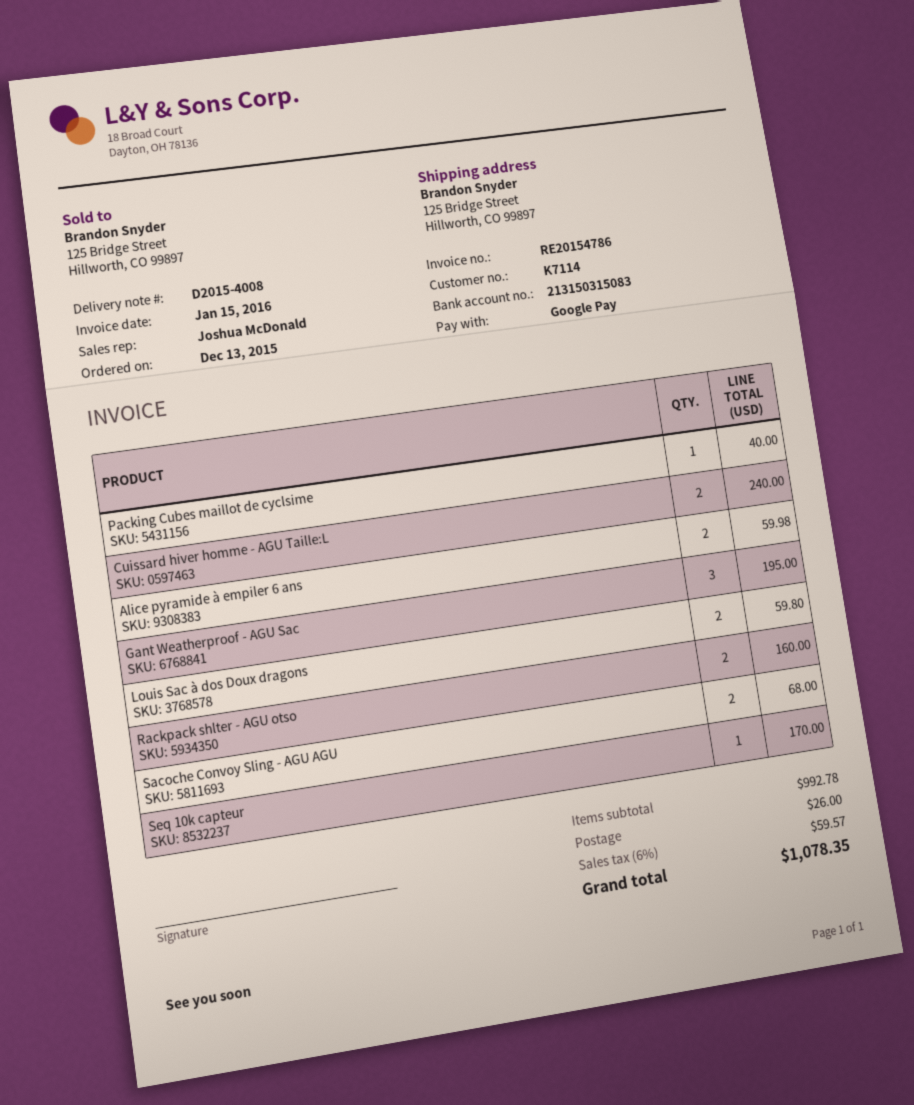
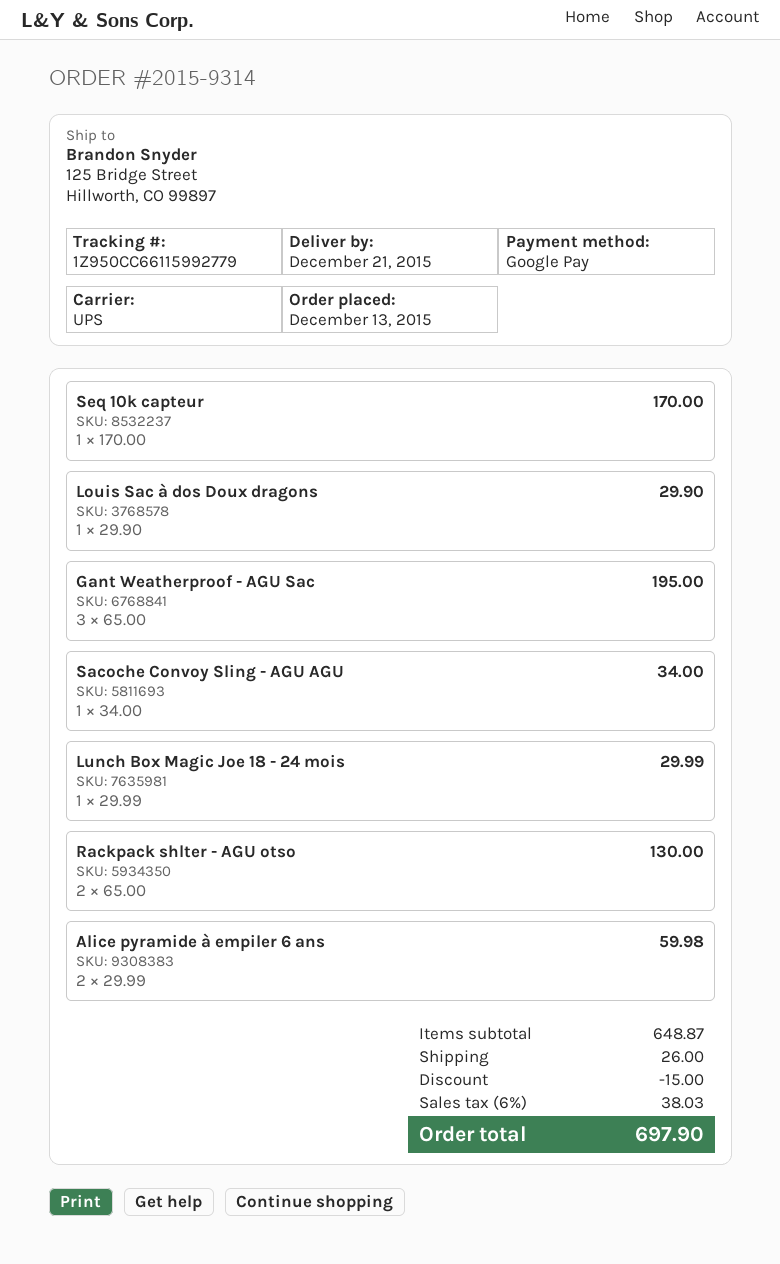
Packing Cubes maillot de cyclsime: 1 for 40.00 -> none
Cuissard hiver homme - AGU Taille:L: 2 for 240.00 -> none
Louis Sac à dos Doux dragons: 2 for 59.80 -> 1 for 29.90
Rackpack shlter - AGU otso: 2 for 160.00 -> 2 for 130.00
Sacoche Convoy Sling - AGU AGU: 2 for 68.00 -> 1 for 34.00
Lunch Box Magic Joe 18 - 24 mois: none -> 1 for 29.99
subtotal: 992.78 -> 648.87
discount: none -> 15.00
tax: 6% = 59.57 -> 6% = 38.03
total: 1078.35 -> 697.90

